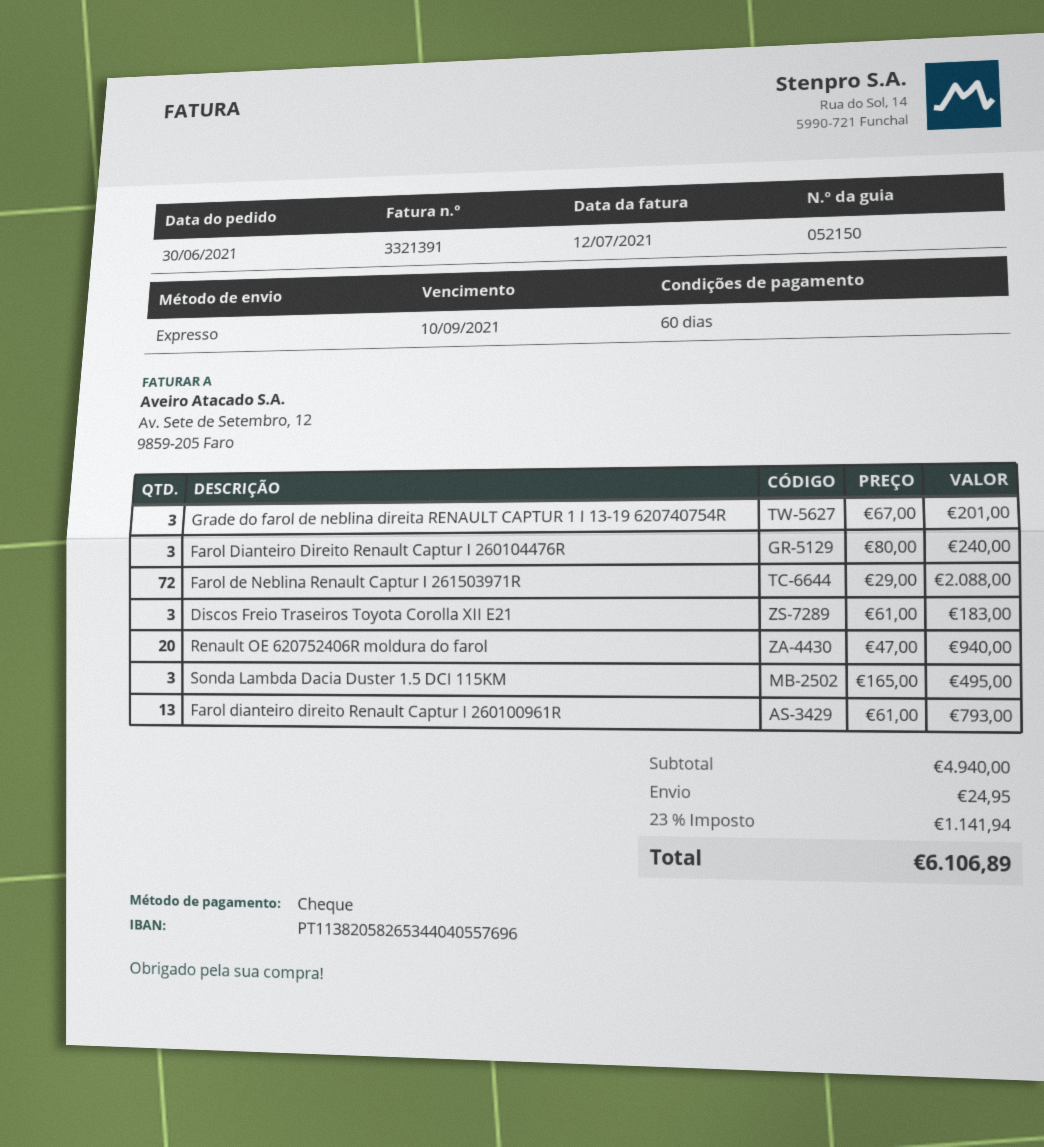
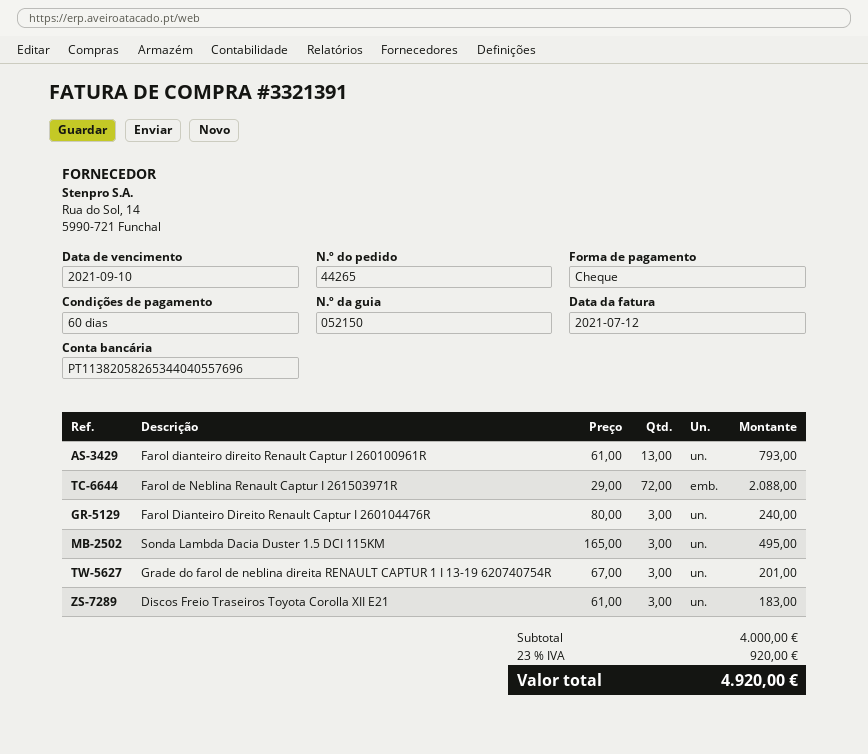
Renault OE 620752406R moldura do farol: 20 x 47.00 = 940.00 -> none
subtotal: 4940.00 -> 4000.00
shipping: 24.95 -> none
tax: 23% = 1141.94 -> 23% = 920.00
total: 6106.89 -> 4920.00

